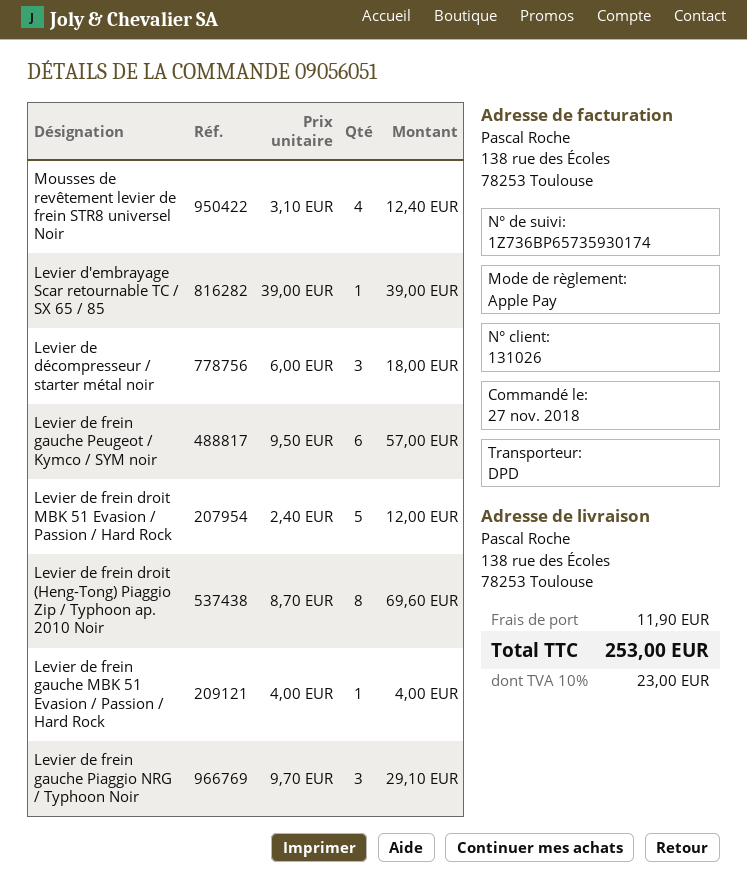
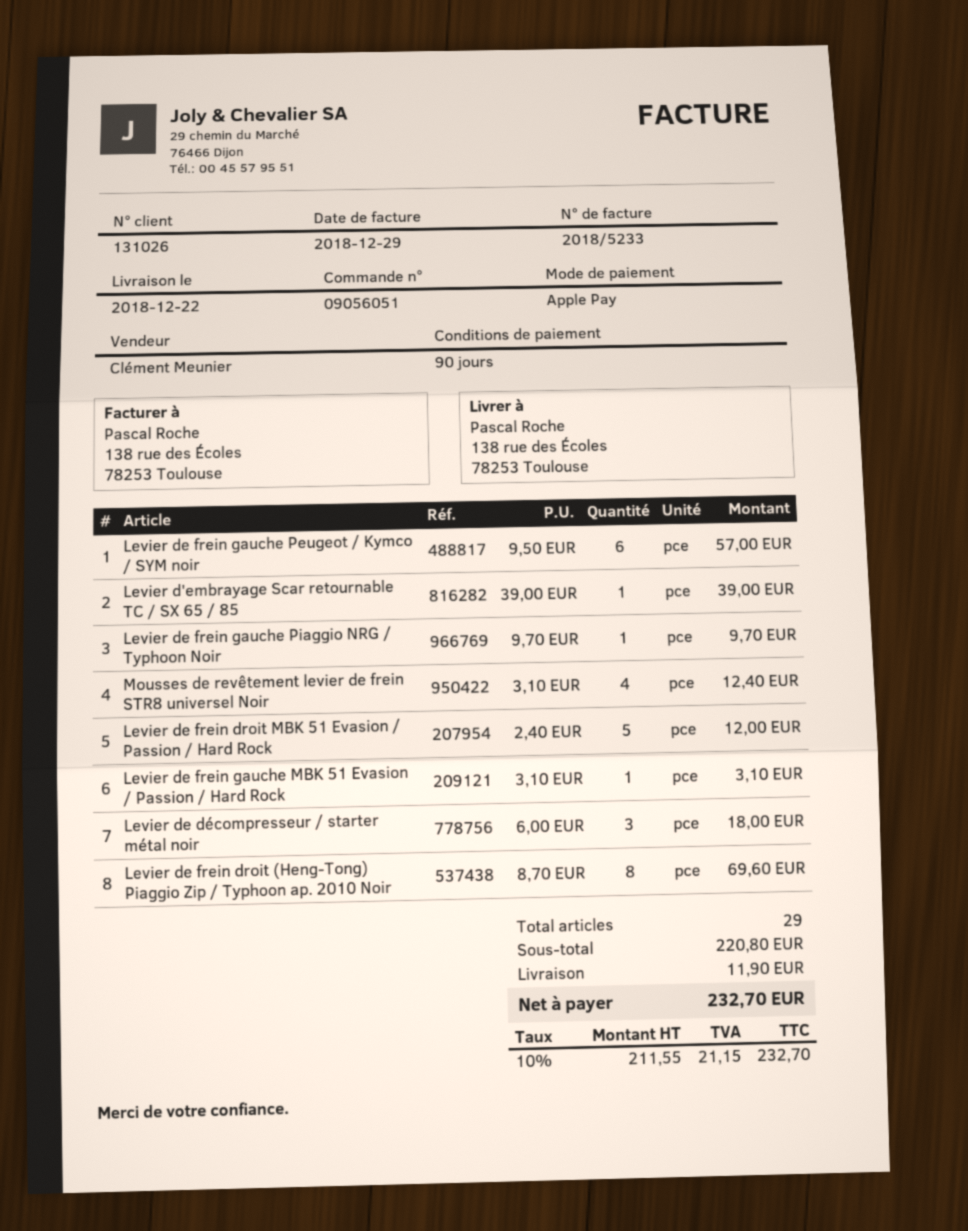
Levier de frein gauche MBK 51 Evasion / Passion / Hard Rock: 1 x 4.00 = 4.00 -> 1 x 3.10 = 3.10
Levier de frein gauche Piaggio NRG / Typhoon Noir: 3 x 9.70 = 29.10 -> 1 x 9.70 = 9.70
tax: 10% = 23.00 -> 10% = 21.15
total: 253.00 -> 232.70

